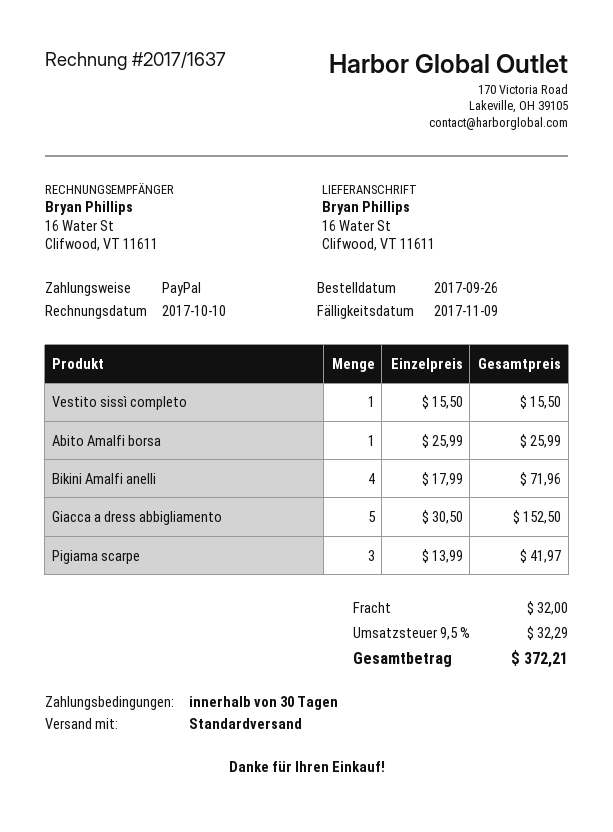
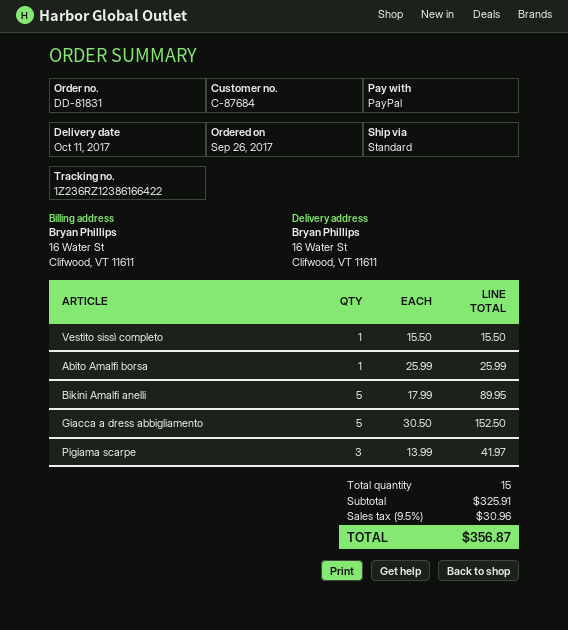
Bikini Amalfi anelli: 4 x 17.99 = 71.96 -> 5 x 17.99 = 89.95
shipping: 32.00 -> none
tax: 9.5% = 32.29 -> 9.5% = 30.96
total: 372.21 -> 356.87

